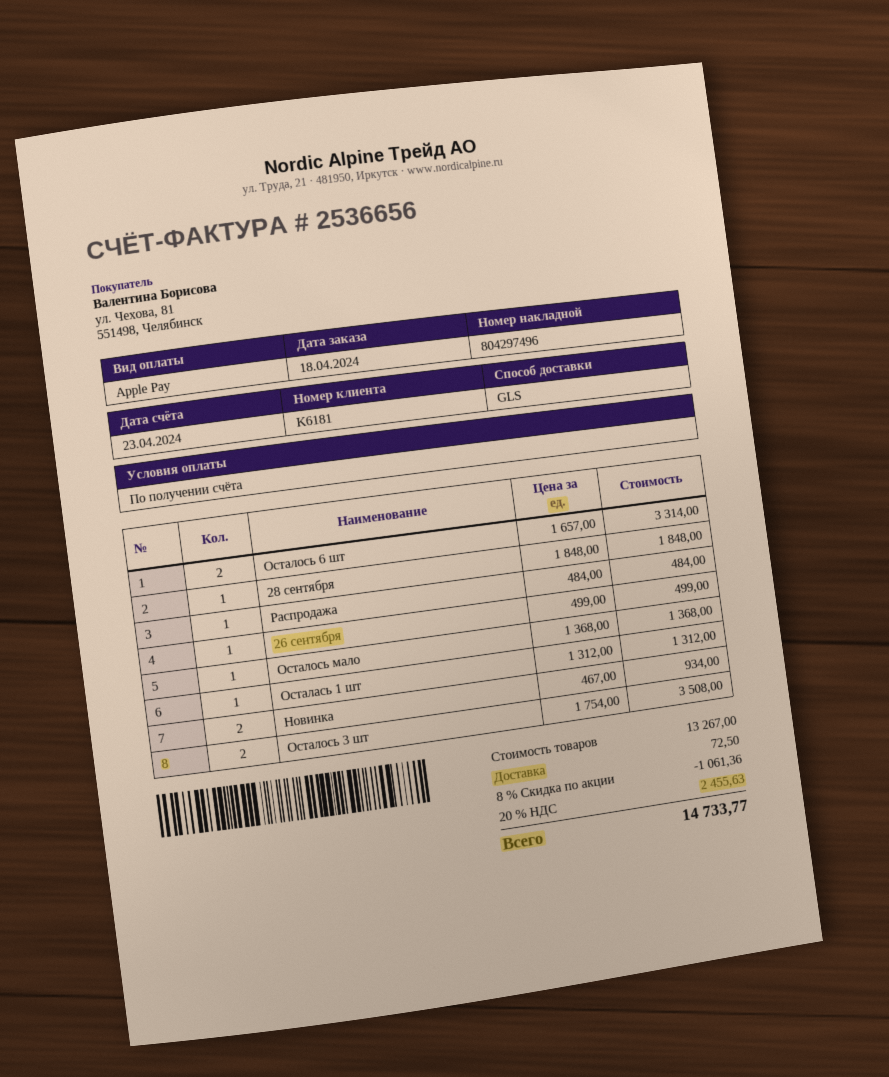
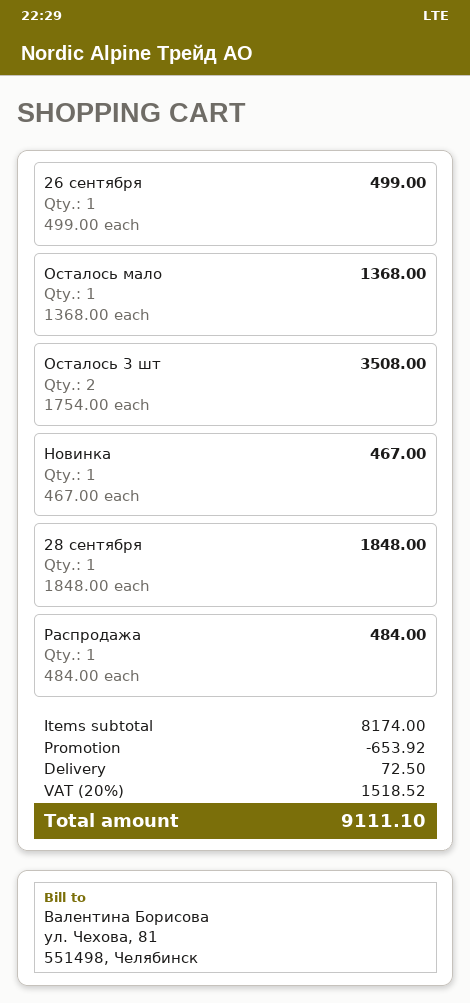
Осталось 6 шт: 2 x 1657.00 = 3314.00 -> none
Осталась 1 шт: 1 x 1312.00 = 1312.00 -> none
Новинка: 2 x 467.00 = 934.00 -> 1 x 467.00 = 467.00
subtotal: 13267.00 -> 8174.00
discount: 1061.36 -> 653.92
tax: 20% = 2455.63 -> 20% = 1518.52
total: 14733.77 -> 9111.10

